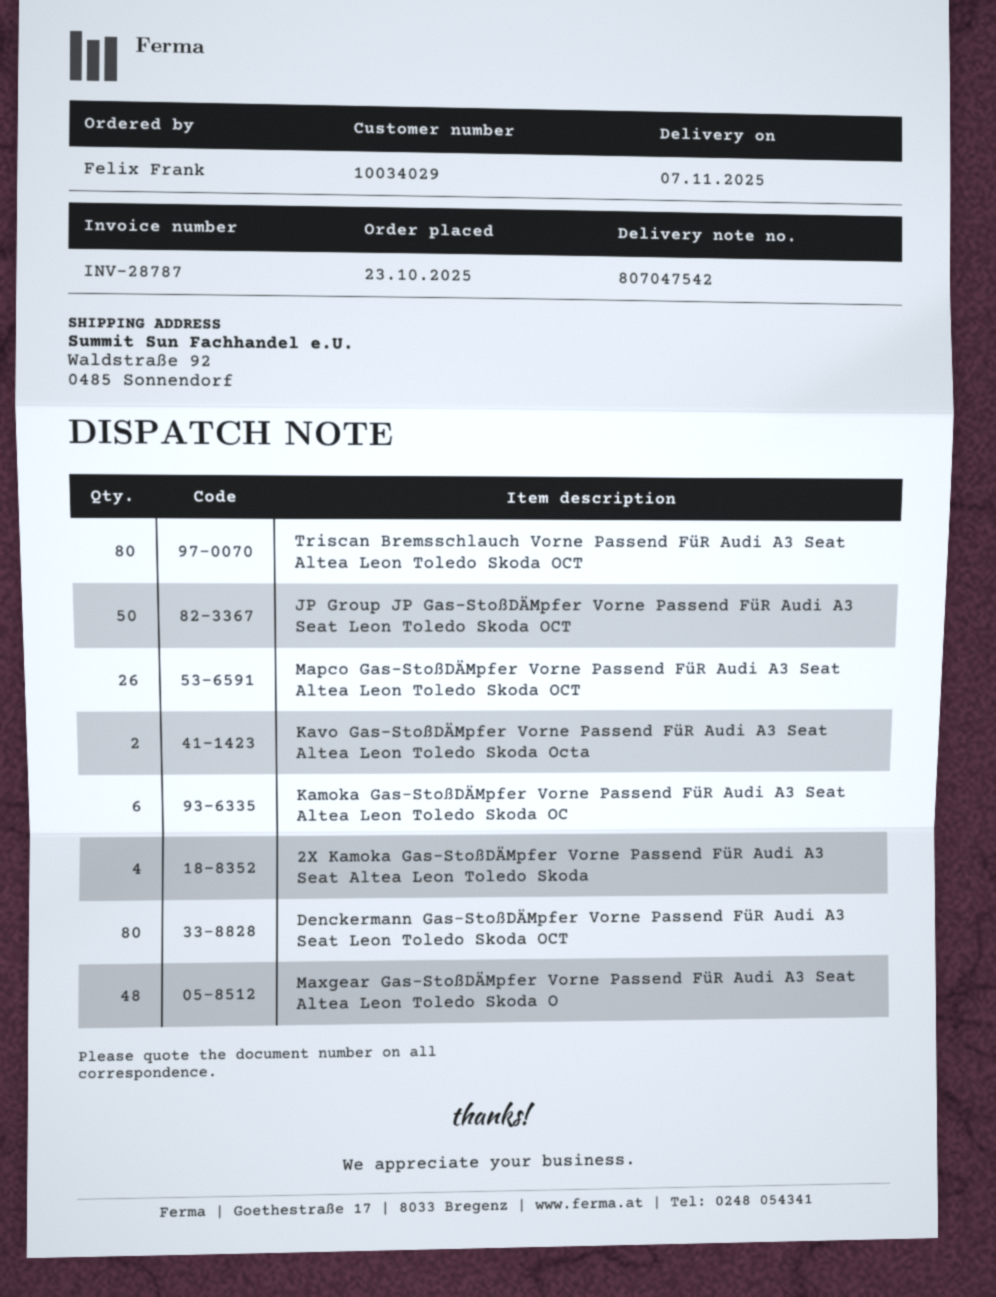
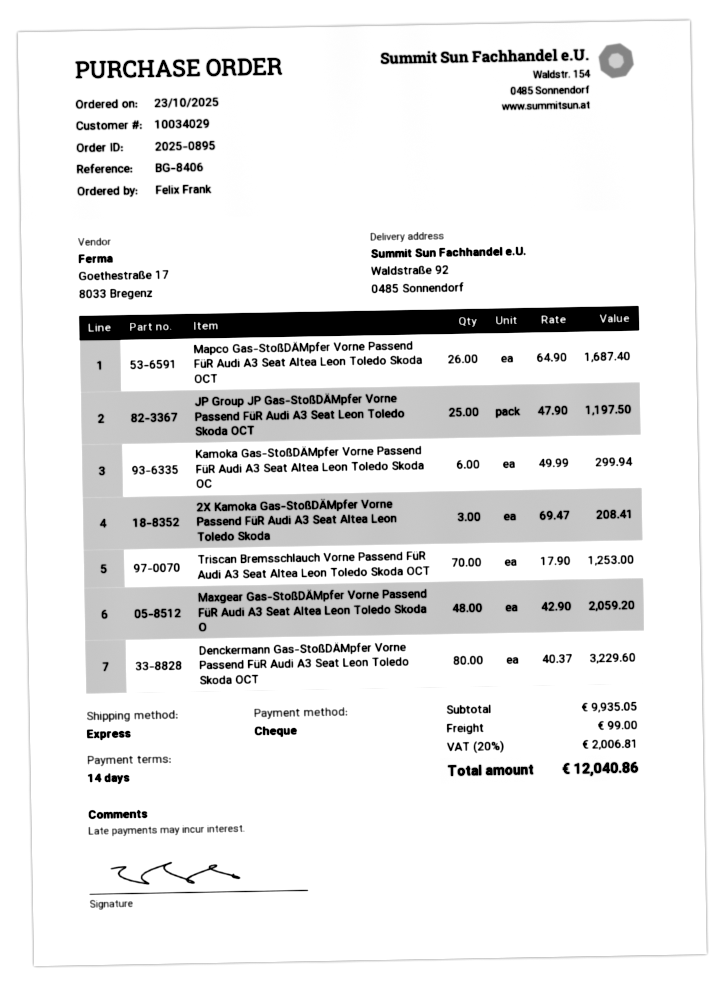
Triscan Bremsschlauch Vorne Passend FüR Audi A3 Seat Altea Leon Toledo Skoda OCT: 80 -> 70
JP Group JP Gas-StoßDÄMpfer Vorne Passend FüR Audi A3 Seat Leon Toledo Skoda OCT: 50 -> 25
Kavo Gas-StoßDÄMpfer Vorne Passend FüR Audi A3 Seat Altea Leon Toledo Skoda Octa: 2 -> none
2X Kamoka Gas-StoßDÄMpfer Vorne Passend FüR Audi A3 Seat Altea Leon Toledo Skoda: 4 -> 3

